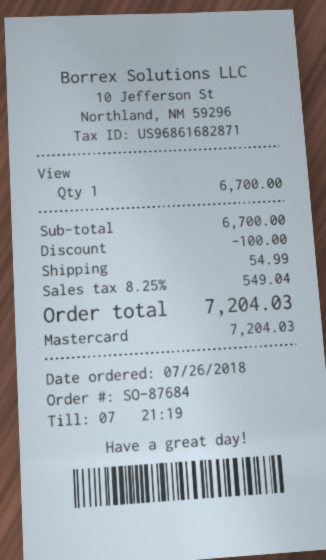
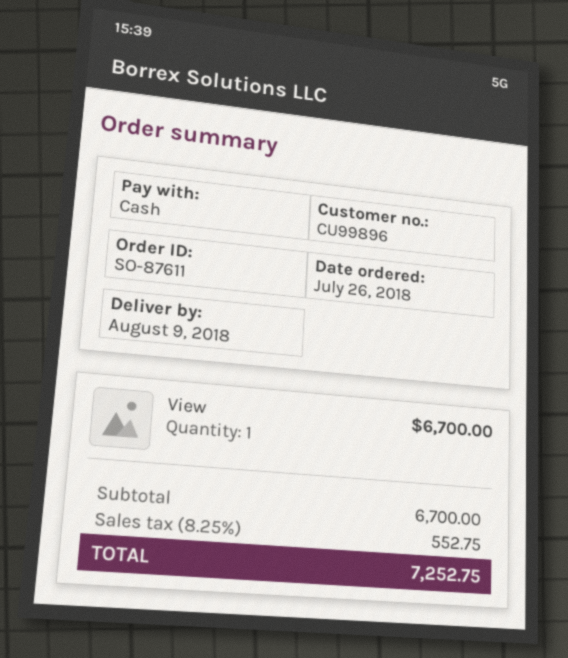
order number: SO-87684 -> SO-87611
payment method: Mastercard -> cash
discount: 100.00 -> none
shipping: 54.99 -> none
tax: 8.25% = 549.04 -> 8.25% = 552.75
total: 7204.03 -> 7252.75

